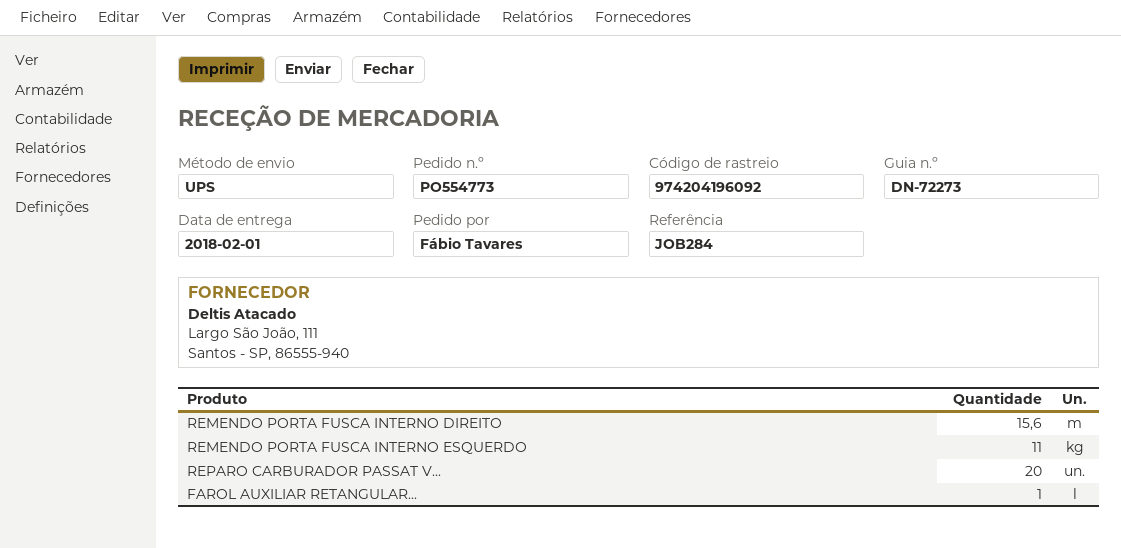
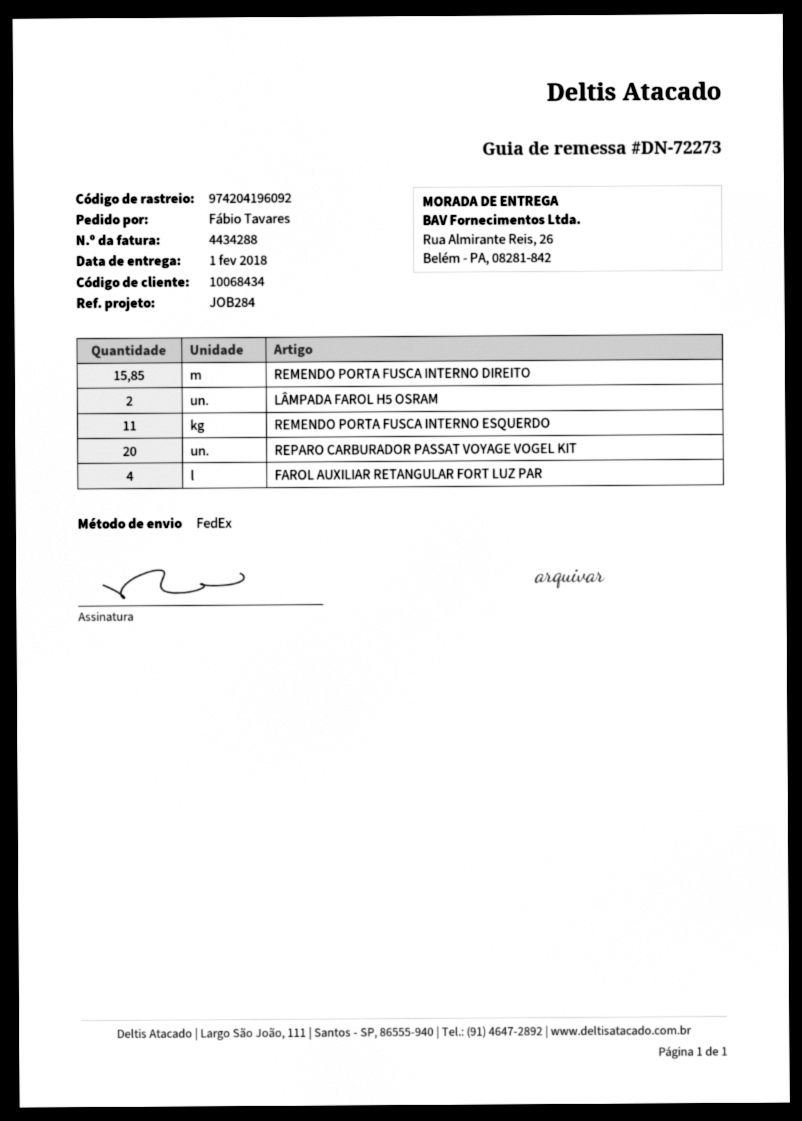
shipping method: UPS -> FedEx
REMENDO PORTA FUSCA INTERNO DIREITO: 15.6 -> 15.85
FAROL AUXILIAR RETANGULAR...: 1 -> 4
LÂMPADA FAROL H5 OSRAM: none -> 2

